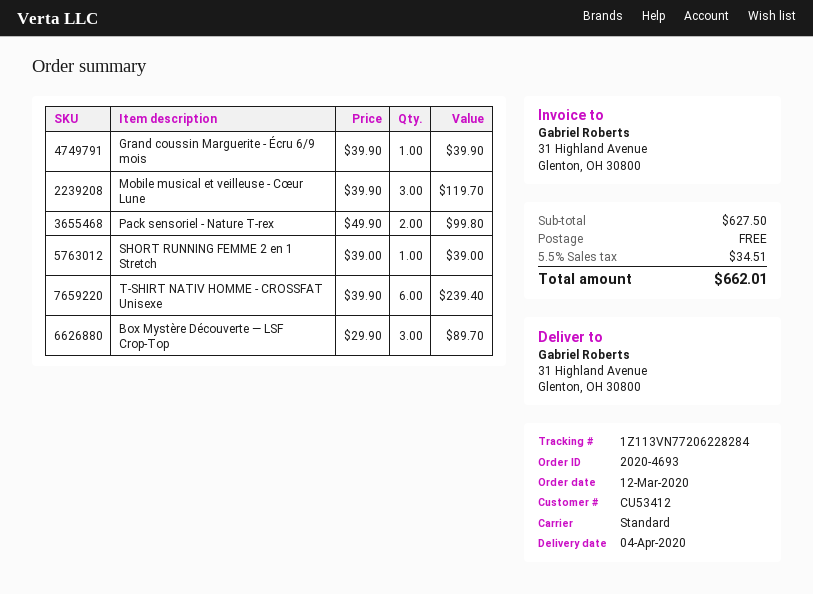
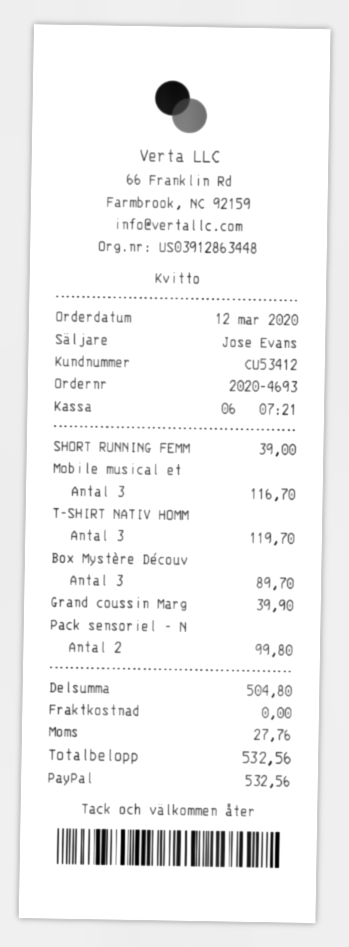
Mobile musical et veilleuse - Cœur Lune: 3 for 119.70 -> 3 for 116.70
T-SHIRT NATIV HOMME - CROSSFAT Unisexe: 6 for 239.40 -> 3 for 119.70
subtotal: 627.50 -> 504.80
tax: 34.51 -> 27.76
total: 662.01 -> 532.56

